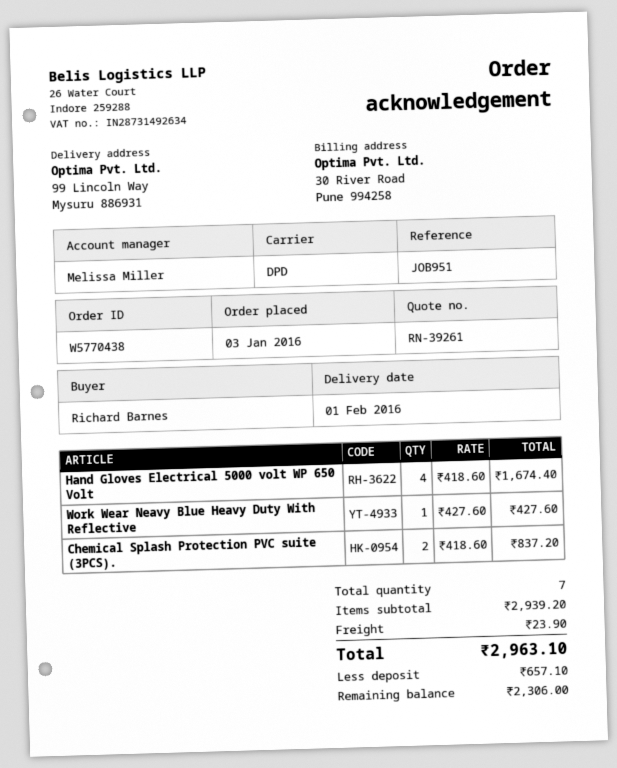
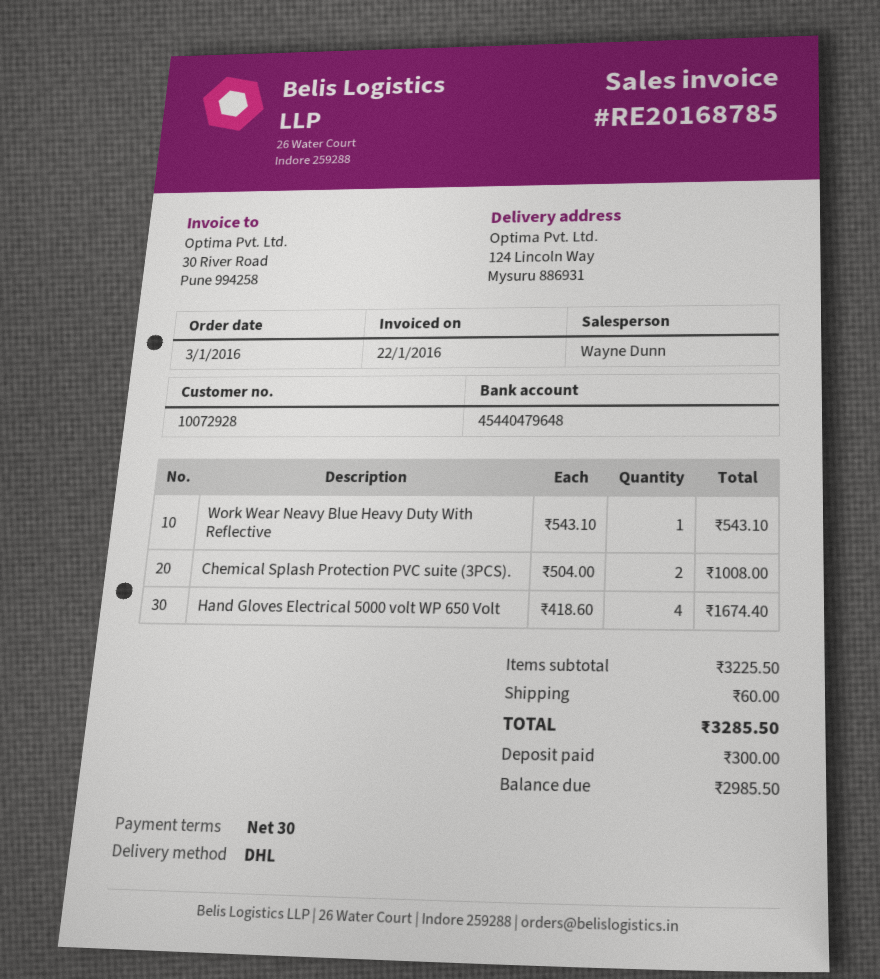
sales rep: Melissa Miller -> Wayne Dunn
shipping method: DPD -> DHL
ship to: 99 Lincoln Way, Mysuru 886931 -> 124 Lincoln Way, Mysuru 886931
Work Wear Neavy Blue Heavy Duty With Reflective: 1 x 427.60 = 427.60 -> 1 x 543.10 = 543.10
Chemical Splash Protection PVC suite (3PCS).: 2 x 418.60 = 837.20 -> 2 x 504.00 = 1008.00
subtotal: 2939.20 -> 3225.50
shipping: 23.90 -> 60.00
total: 2963.10 -> 3285.50
deposit: 657.10 -> 300.00
balance: 2306.00 -> 2985.50

